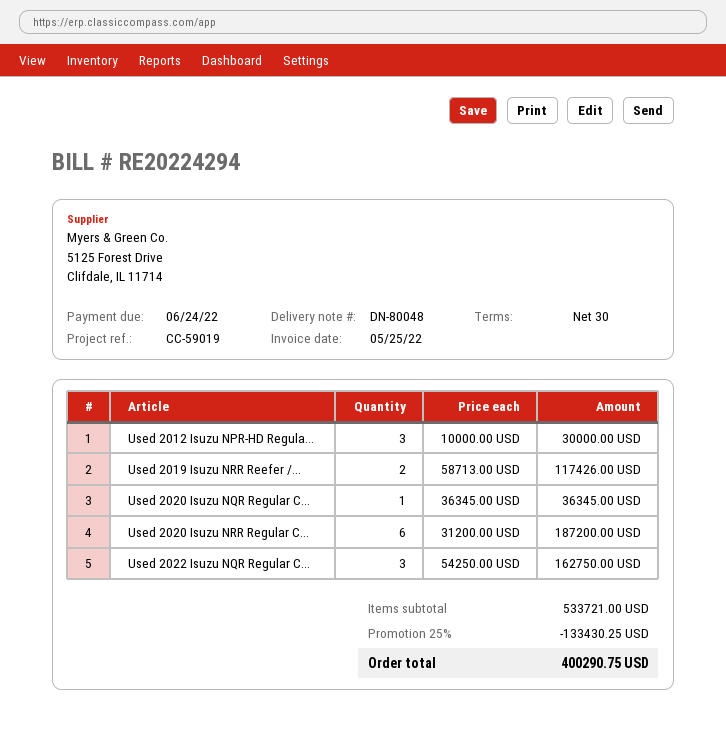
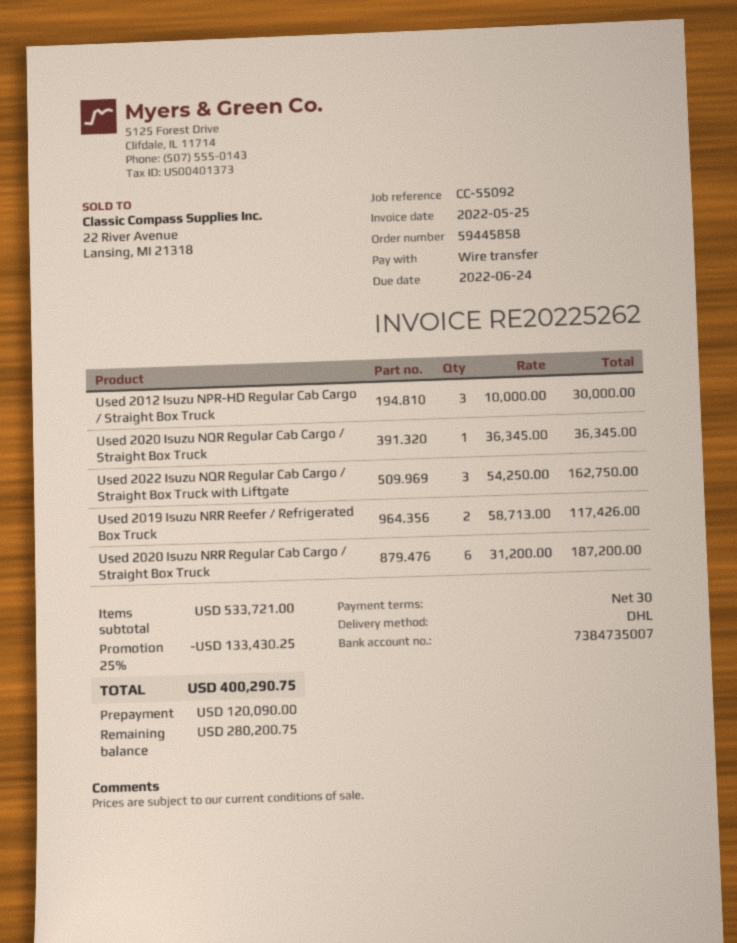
invoice number: RE20224294 -> RE20225262
reference: CC-59019 -> CC-55092

